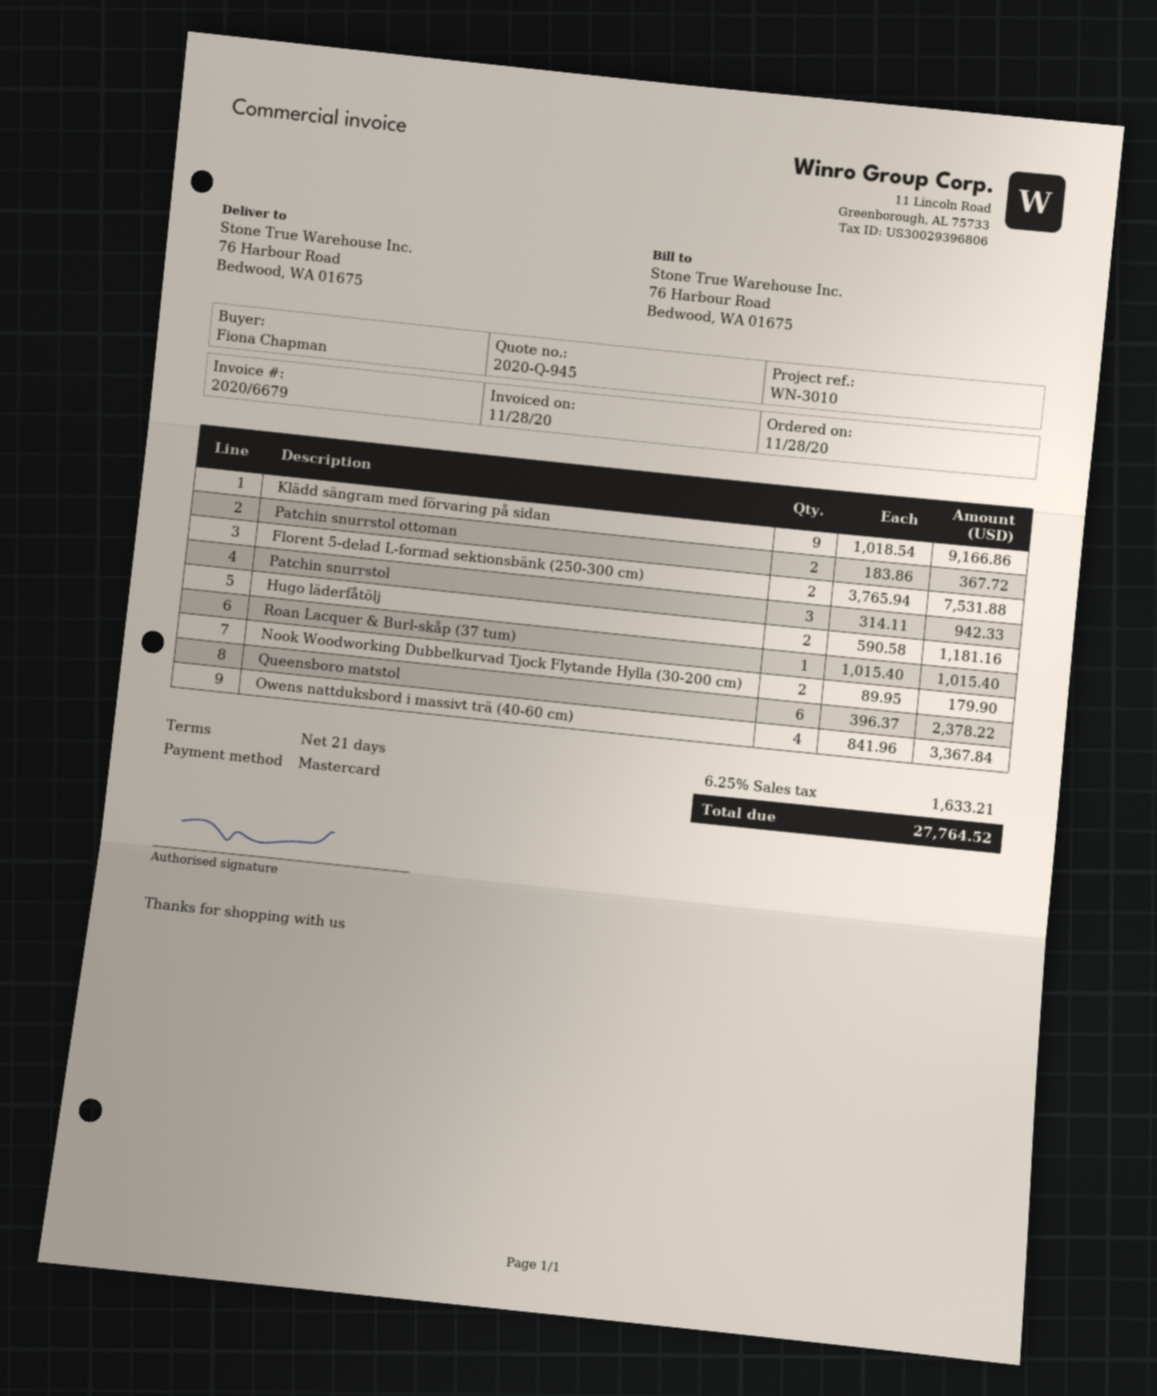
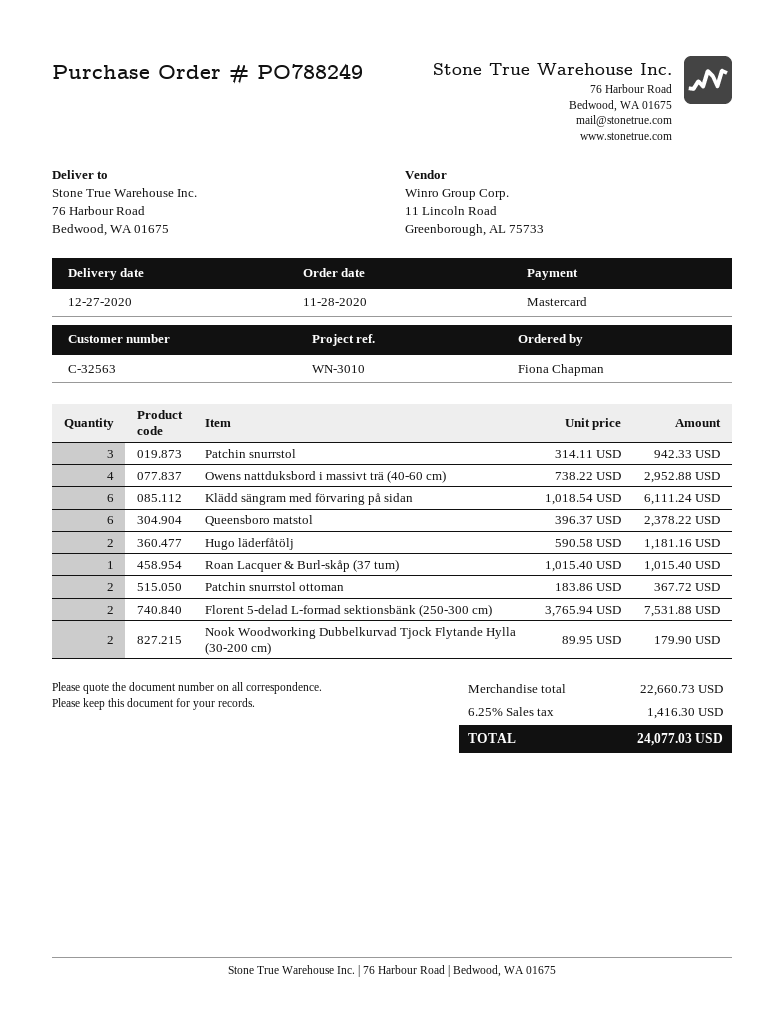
Klädd sängram med förvaring på sidan: 9 x 1018.54 = 9166.86 -> 6 x 1018.54 = 6111.24
Owens nattduksbord i massivt trä (40-60 cm): 4 x 841.96 = 3367.84 -> 4 x 738.22 = 2952.88
tax: 6.25% = 1633.21 -> 6.25% = 1416.30
total: 27764.52 -> 24077.03

